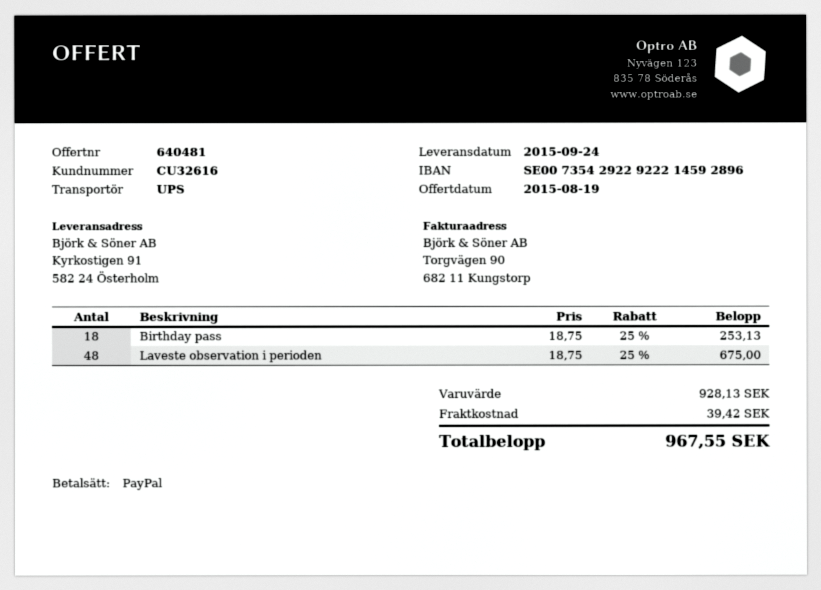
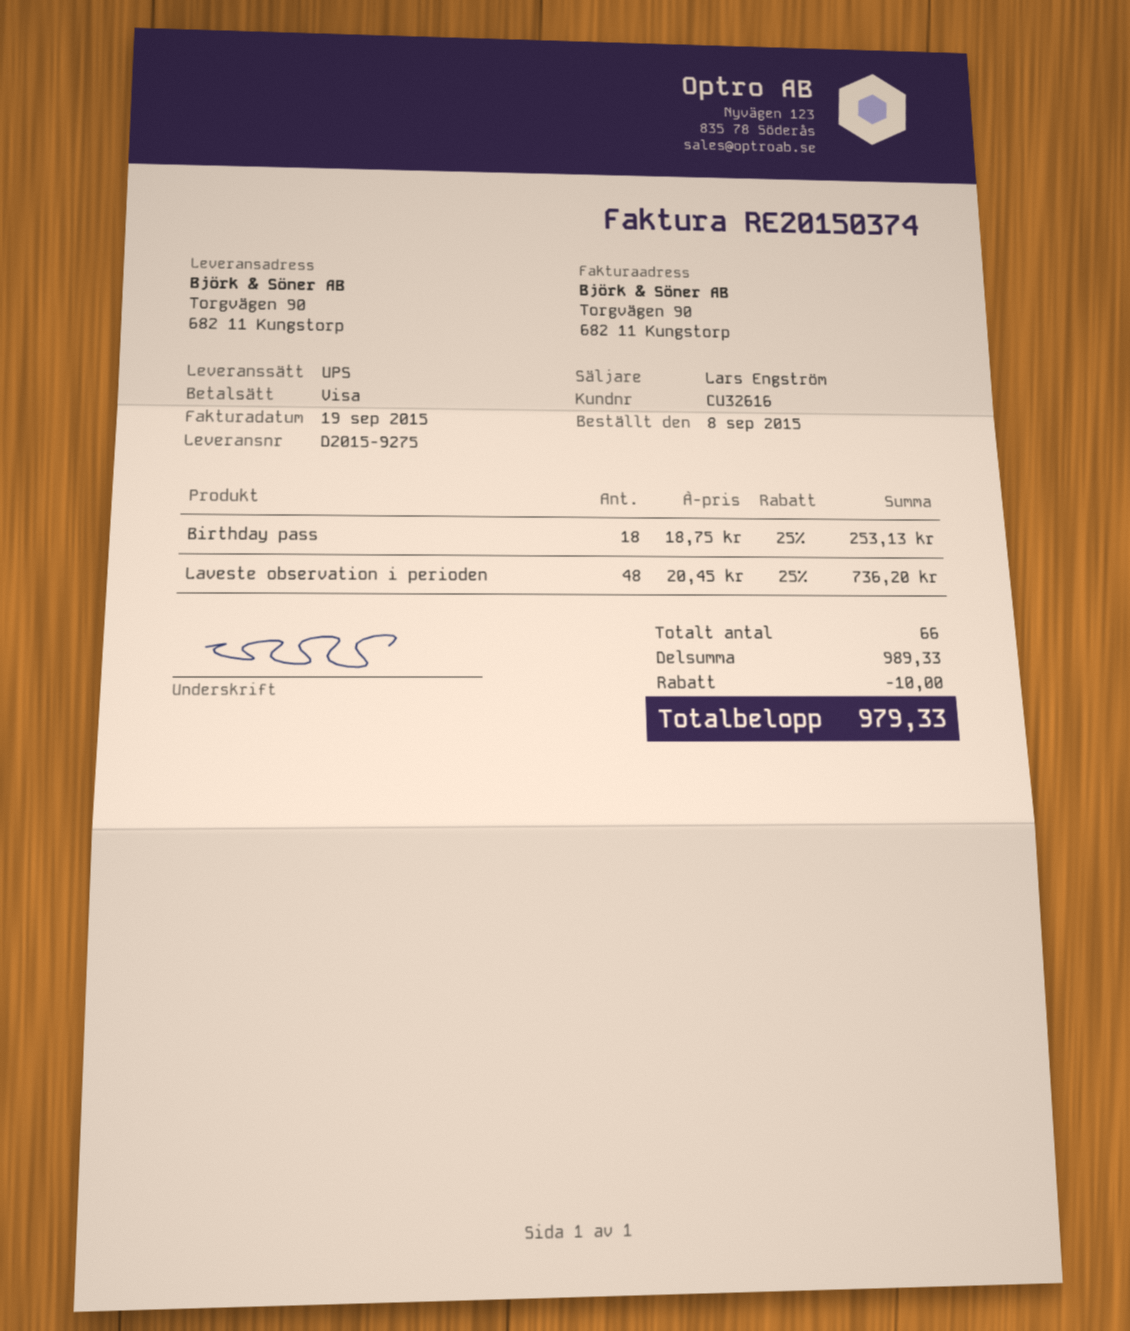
payment method: PayPal -> Visa
ship to: Kyrkostigen 91, 582 24 Österholm -> Torgvägen 90, 682 11 Kungstorp
Laveste observation i perioden: 48 x 18.75 - 25% = 675.00 -> 48 x 20.45 - 25% = 736.20
subtotal: 928.13 -> 989.33
discount: none -> 10.00
shipping: 39.42 -> none
total: 967.55 -> 979.33

